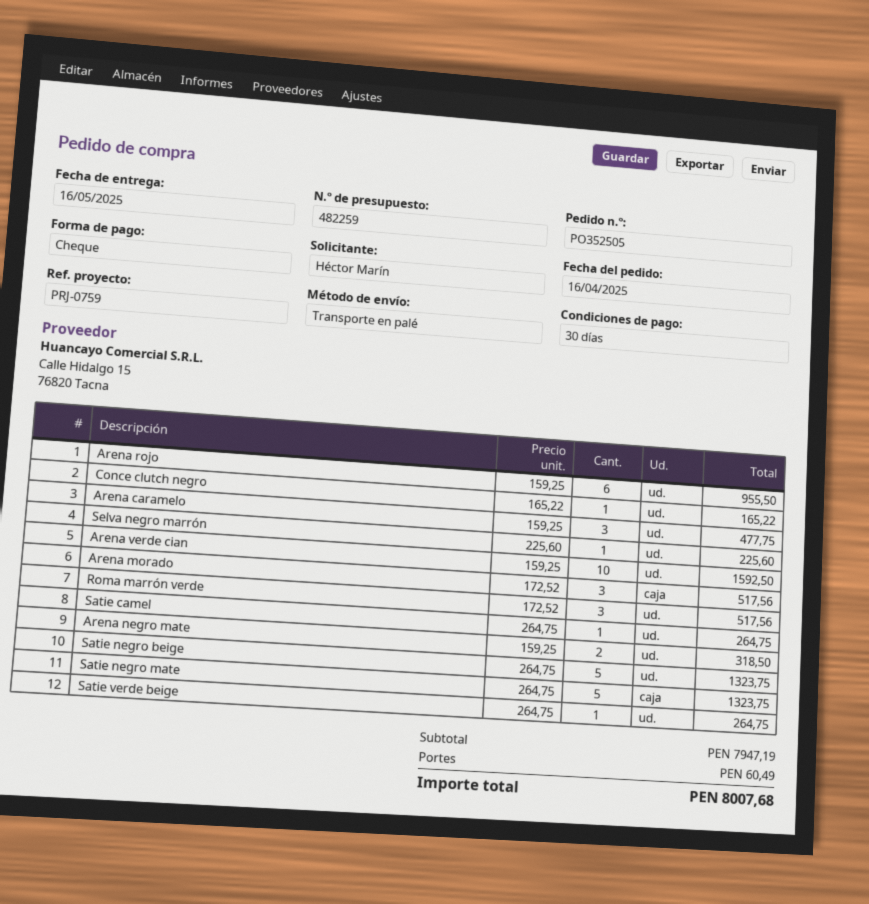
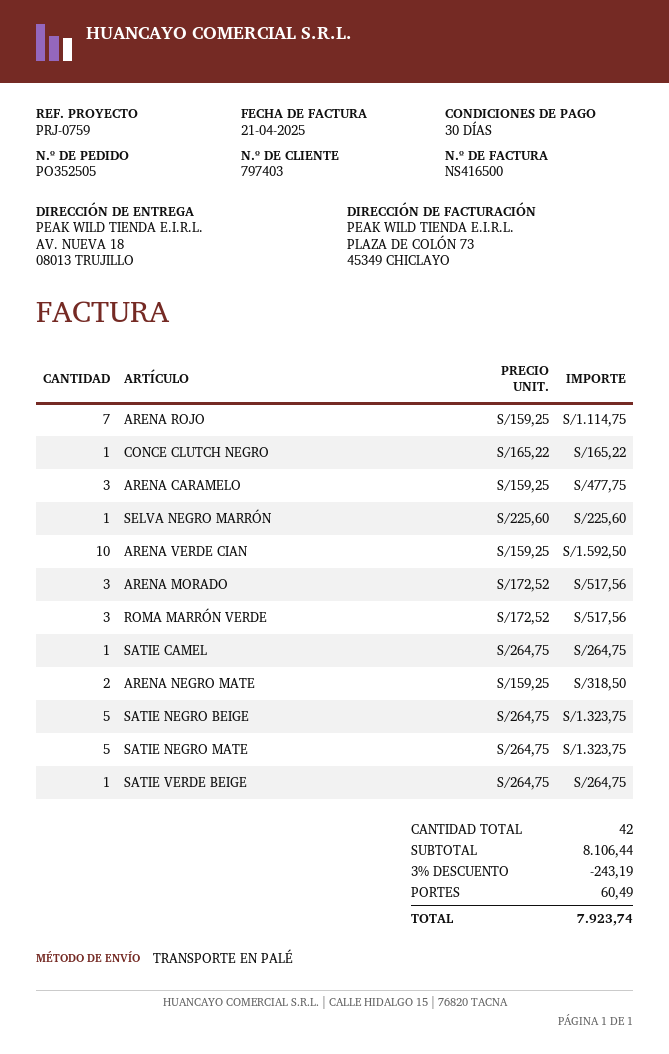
Arena rojo: 6 x 159.25 = 955.50 -> 7 x 159.25 = 1114.75
subtotal: 7947.19 -> 8106.44
discount: none -> 3% = 243.19
total: 8007.68 -> 7923.74

